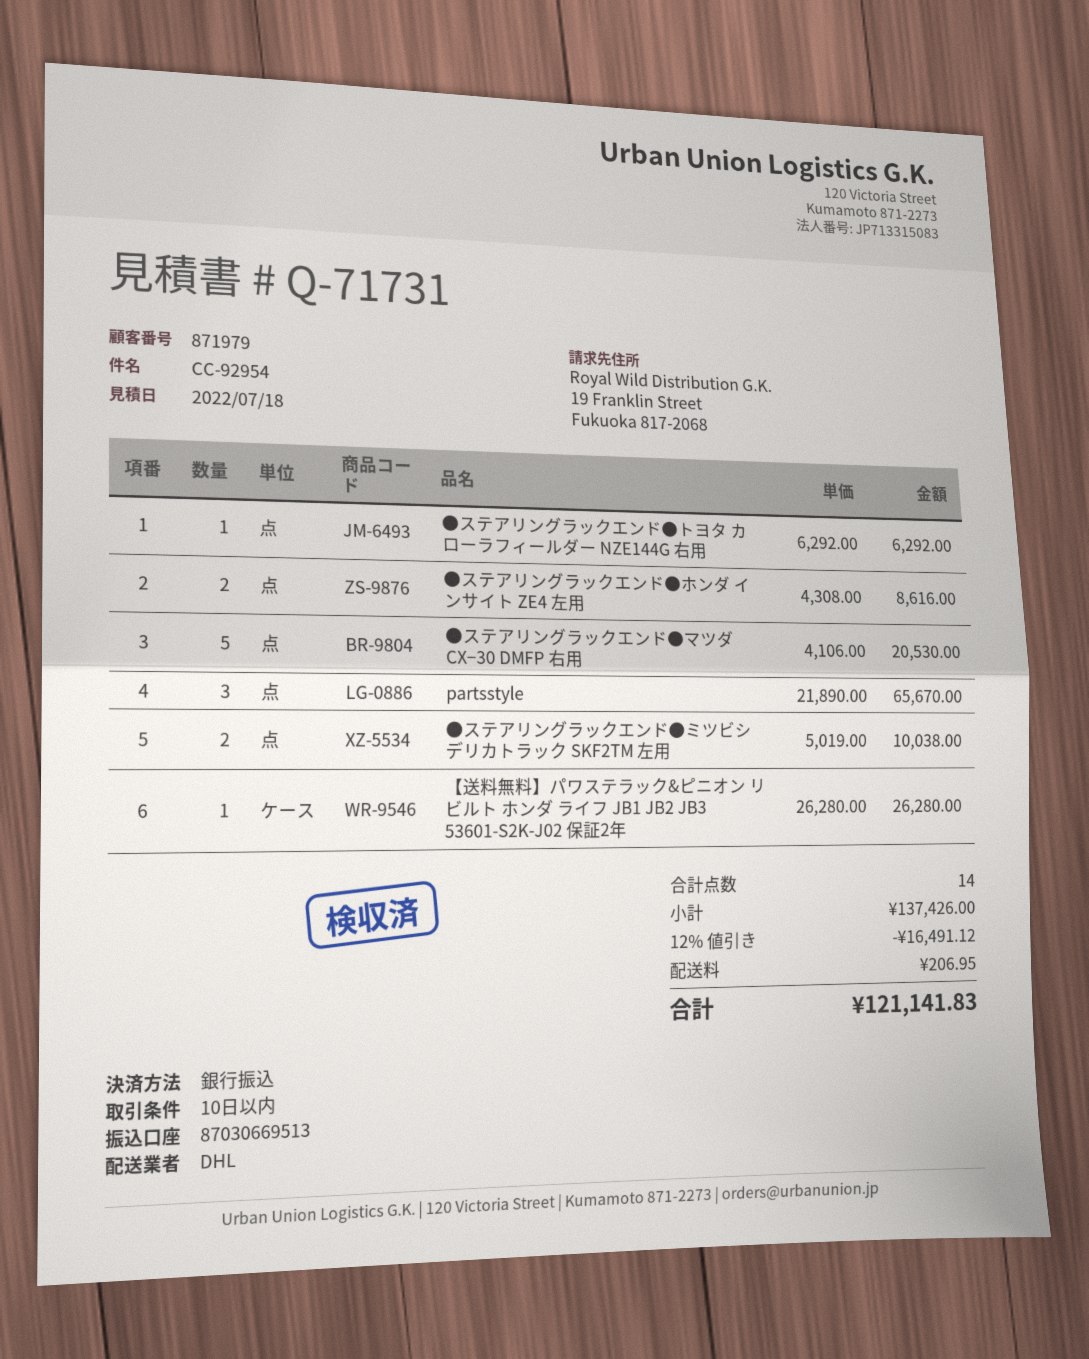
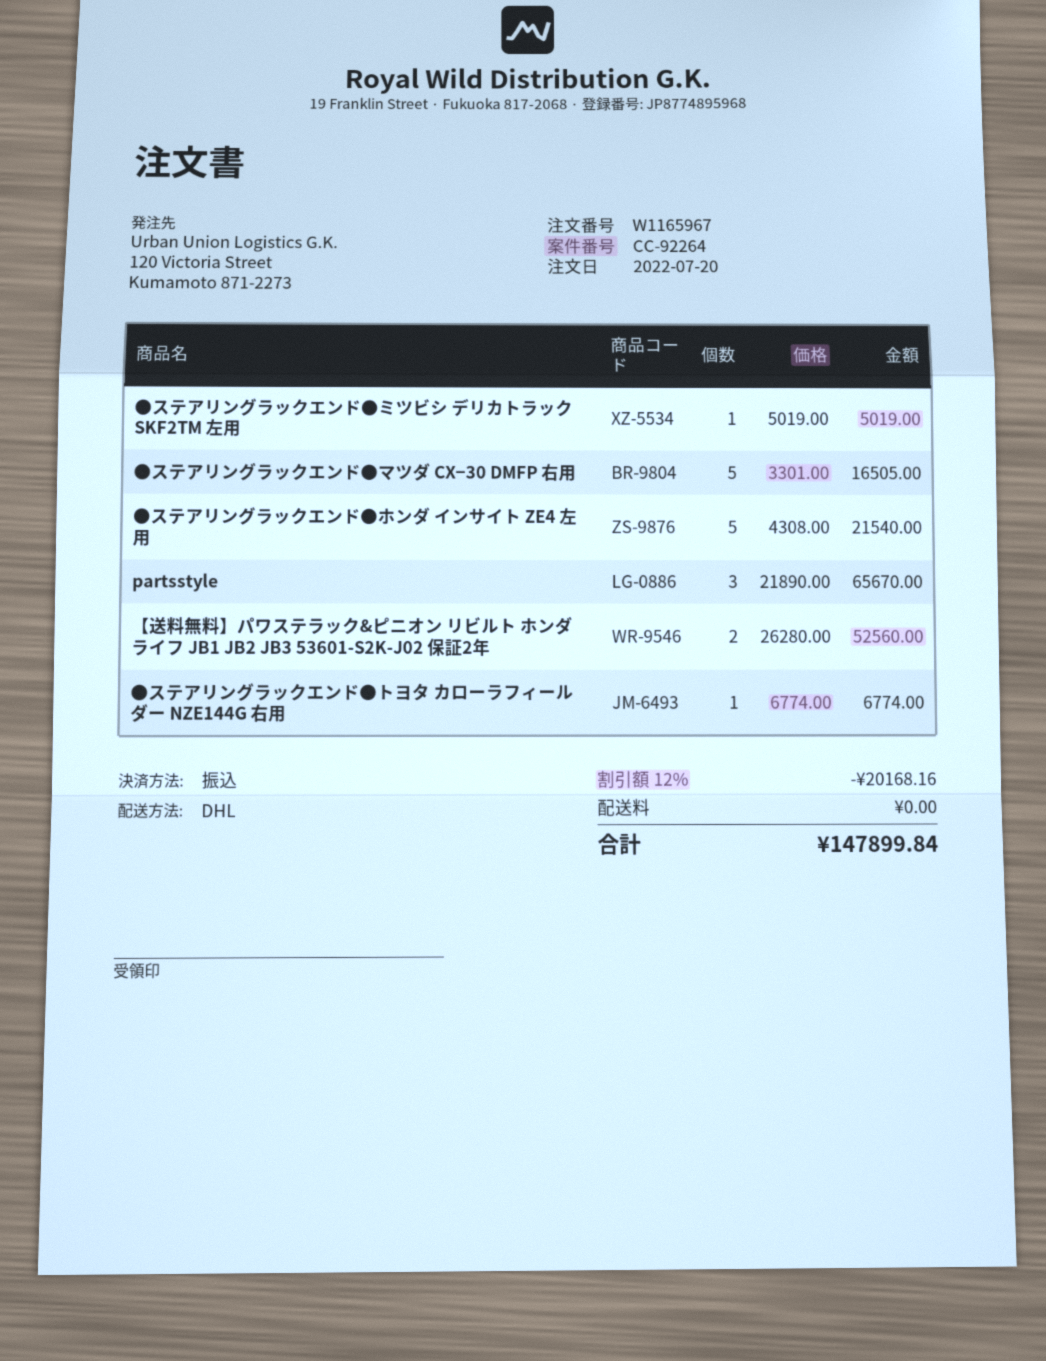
reference: CC-92954 -> CC-92264
●ステアリングラックエンド●トヨタ カローラフィールダー NZE144G 右用: 1 x 6292.00 = 6292.00 -> 1 x 6774.00 = 6774.00
●ステアリングラックエンド●ホンダ インサイト ZE4 左用: 2 x 4308.00 = 8616.00 -> 5 x 4308.00 = 21540.00
●ステアリングラックエンド●マツダ CX−30 DMFP 右用: 5 x 4106.00 = 20530.00 -> 5 x 3301.00 = 16505.00
●ステアリングラックエンド●ミツビシ デリカトラック SKF2TM 左用: 2 x 5019.00 = 10038.00 -> 1 x 5019.00 = 5019.00
【送料無料】パワステラック&ピニオン リビルト ホンダ ライフ JB1 JB2 JB3 53601-S2K-J02 保証2年: 1 x 26280.00 = 26280.00 -> 2 x 26280.00 = 52560.00
discount: 12% = 16491.12 -> 12% = 20168.16
shipping: 206.95 -> 0.00
total: 121141.83 -> 147899.84

